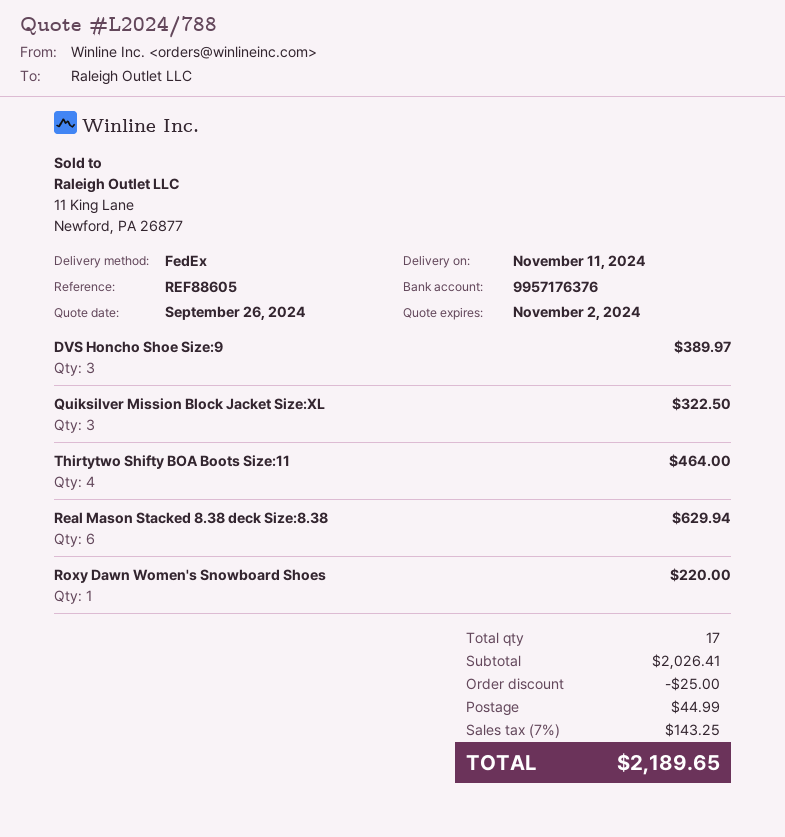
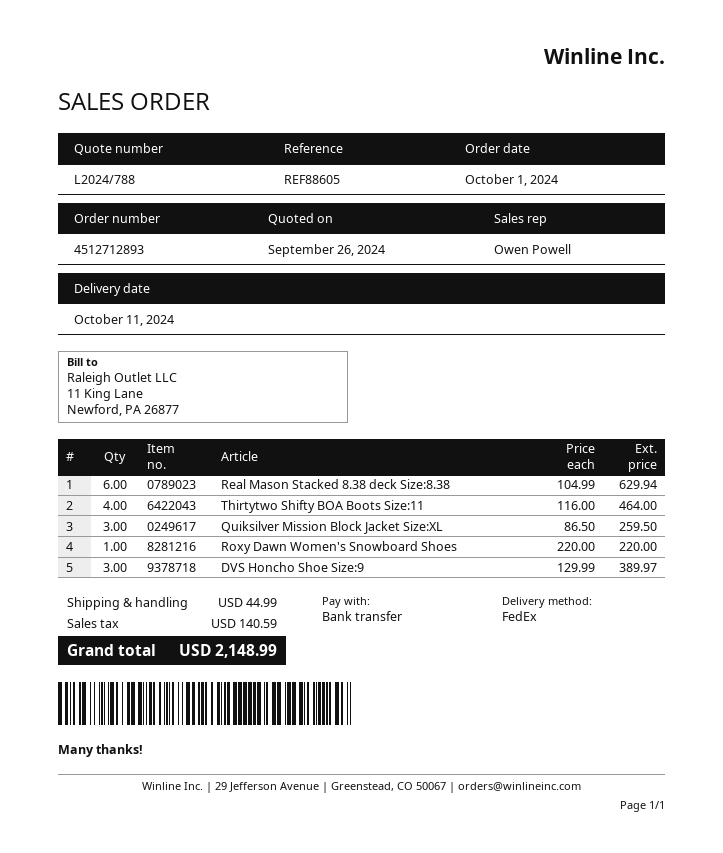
delivery date: 2024-11-11 -> 2024-10-11
Quiksilver Mission Block Jacket Size:XL: 3 for 322.50 -> 3 for 259.50
discount: 25.00 -> none
tax: 143.25 -> 140.59
total: 2189.65 -> 2148.99

